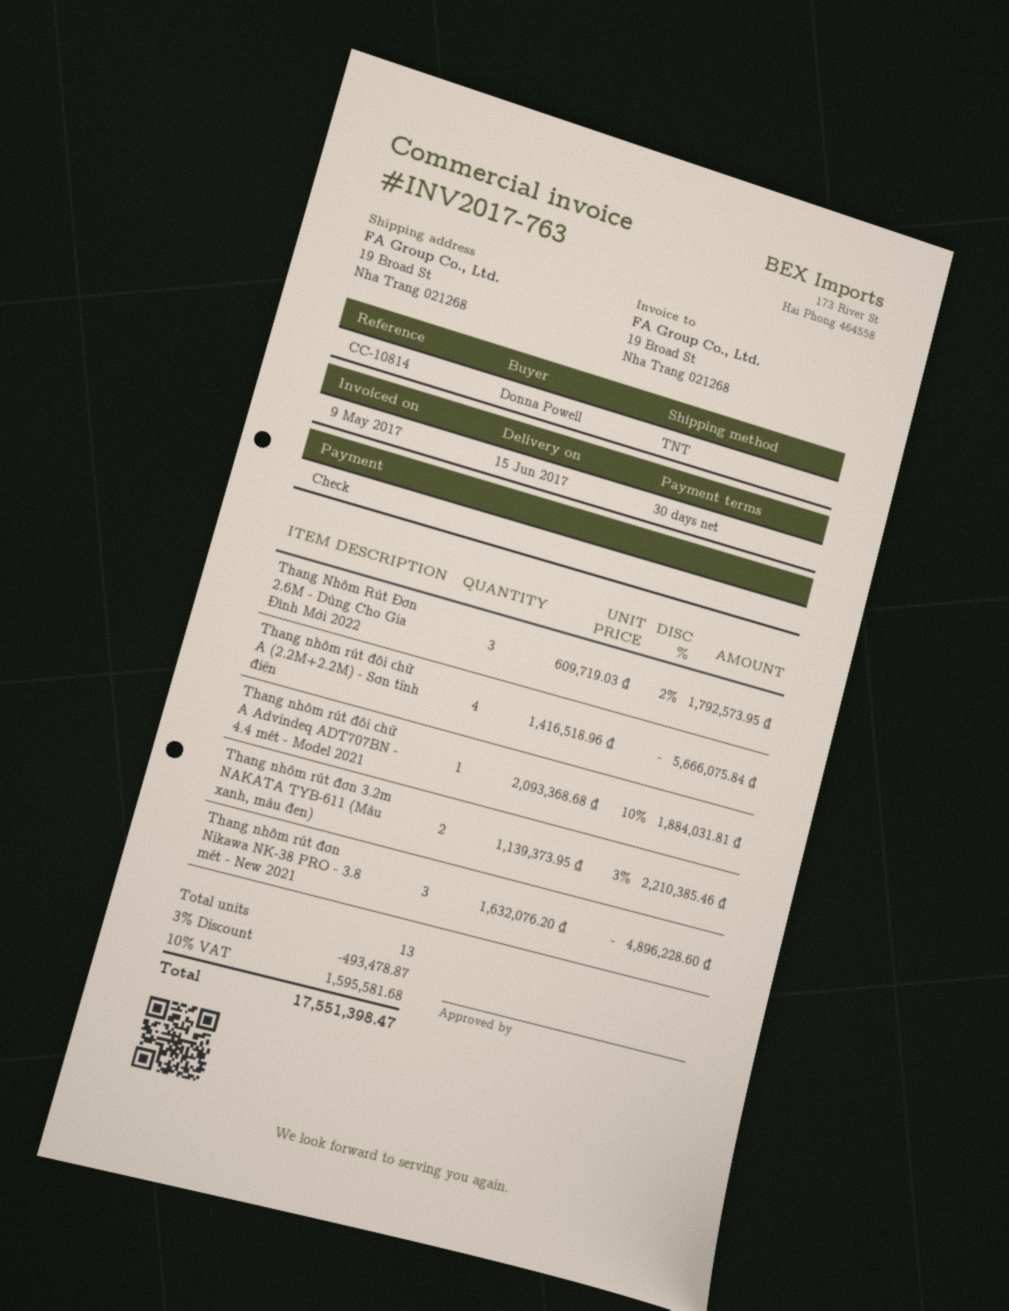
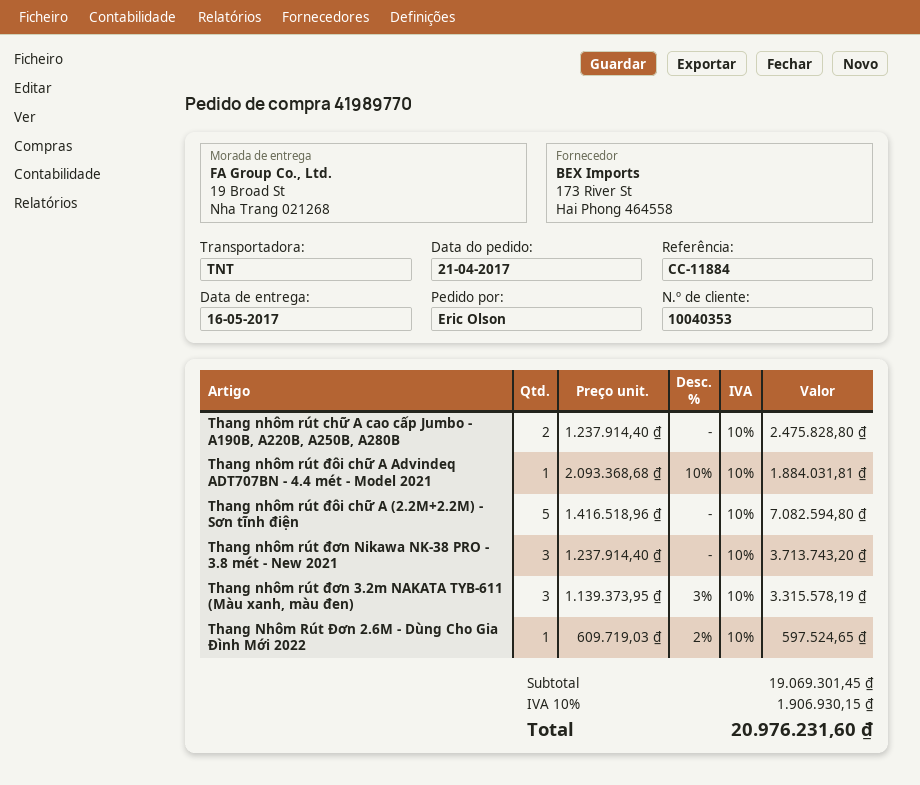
delivery date: 2017-06-15 -> 2017-05-16
reference: CC-10814 -> CC-11884
ordered by: Donna Powell -> Eric Olson
Thang Nhôm Rút Đơn 2.6M - Dùng Cho Gia Đình Mới 2022: 3 x 609719.03 - 2% = 1792573.95 -> 1 x 609719.03 - 2% = 597524.65
Thang nhôm rút đôi chữ A (2.2M+2.2M) - Sơn tĩnh điện: 4 x 1416518.96 = 5666075.84 -> 5 x 1416518.96 = 7082594.80
Thang nhôm rút đơn 3.2m NAKATA TYB-611 (Màu xanh, màu đen): 2 x 1139373.95 - 3% = 2210385.46 -> 3 x 1139373.95 - 3% = 3315578.19
Thang nhôm rút đơn Nikawa NK-38 PRO - 3.8 mét - New 2021: 3 x 1632076.20 = 4896228.60 -> 3 x 1237914.40 = 3713743.20
Thang nhôm rút chữ A cao cấp Jumbo - A190B, A220B, A250B, A280B: none -> 2 x 1237914.40 = 2475828.80
discount: 3% = 493478.87 -> none
tax: 10% = 1595581.68 -> 10% = 1906930.15
total: 17551398.47 -> 20976231.60

